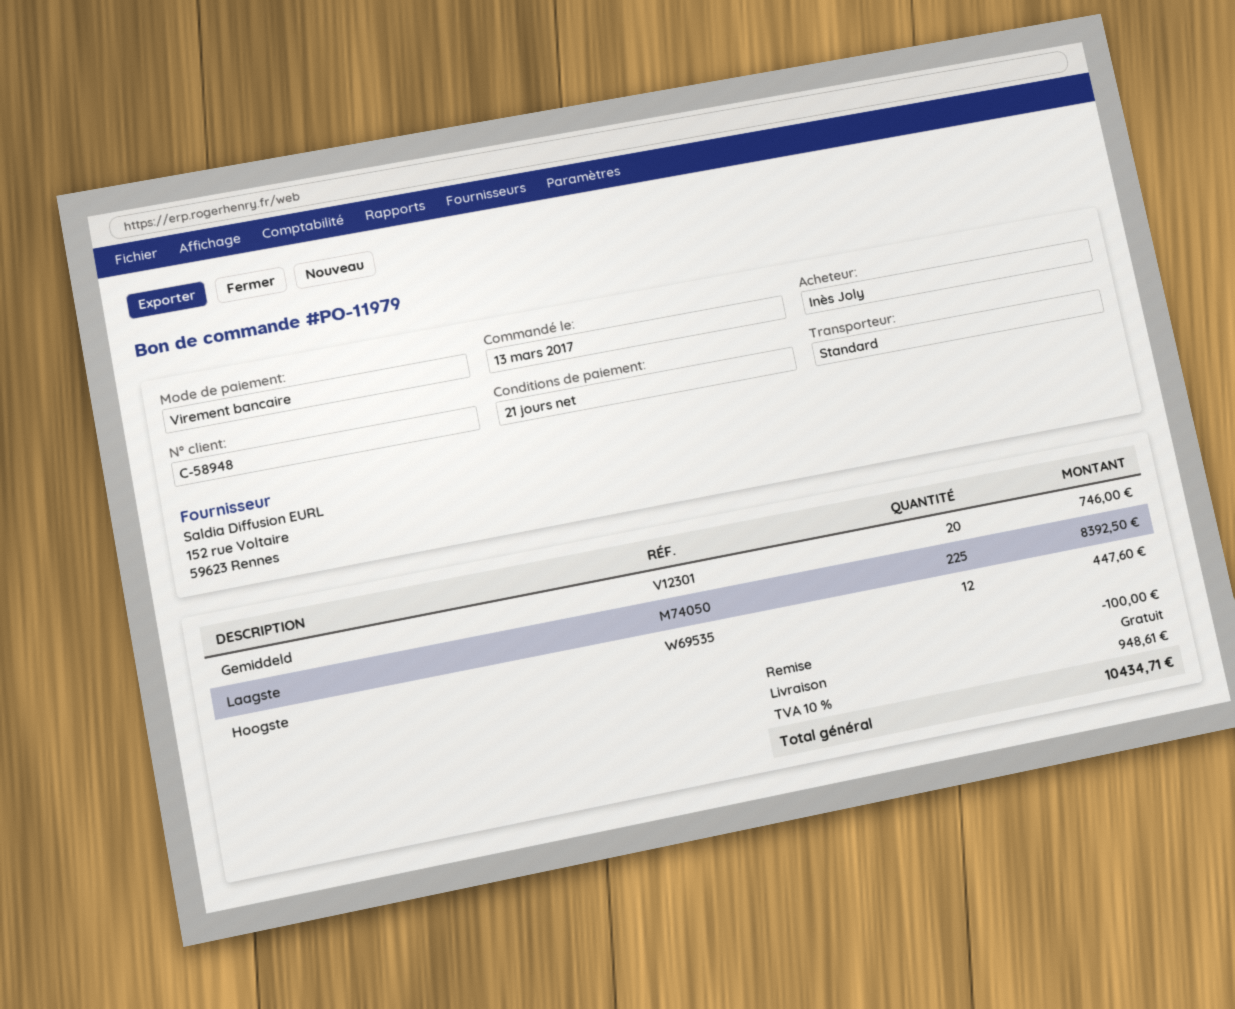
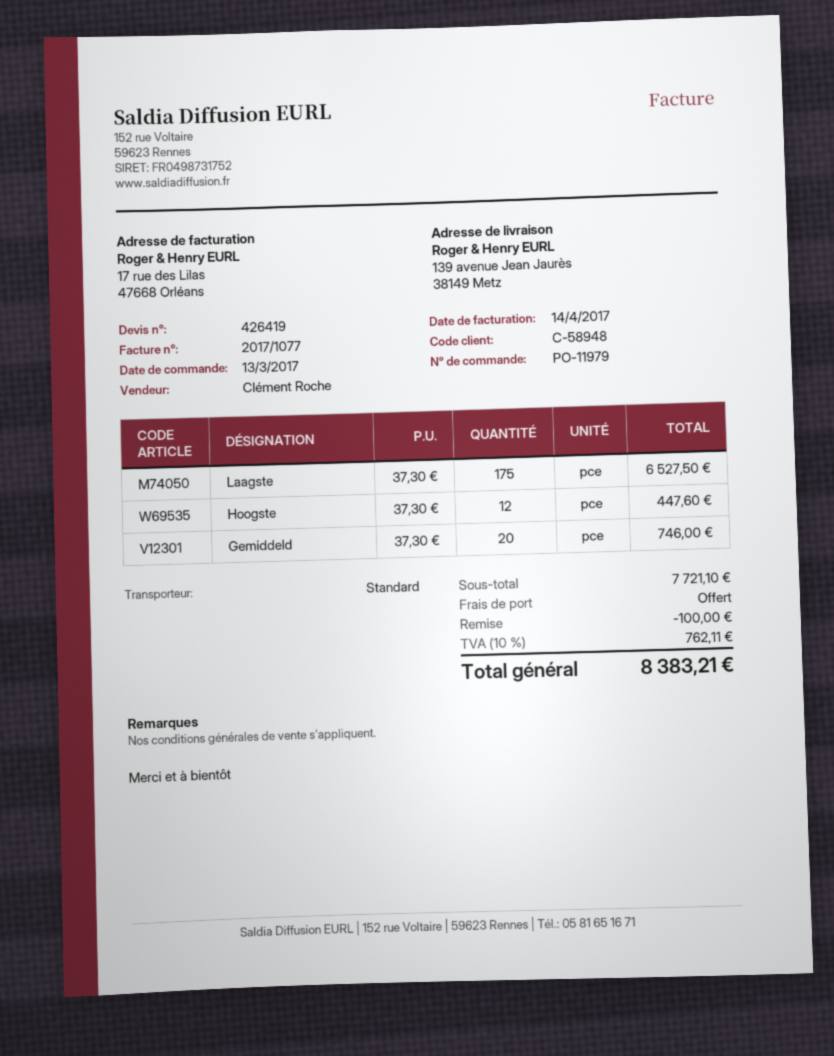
Laagste: 225 for 8392.50 -> 175 for 6527.50
tax: 10% = 948.61 -> 10% = 762.11
total: 10434.71 -> 8383.21

